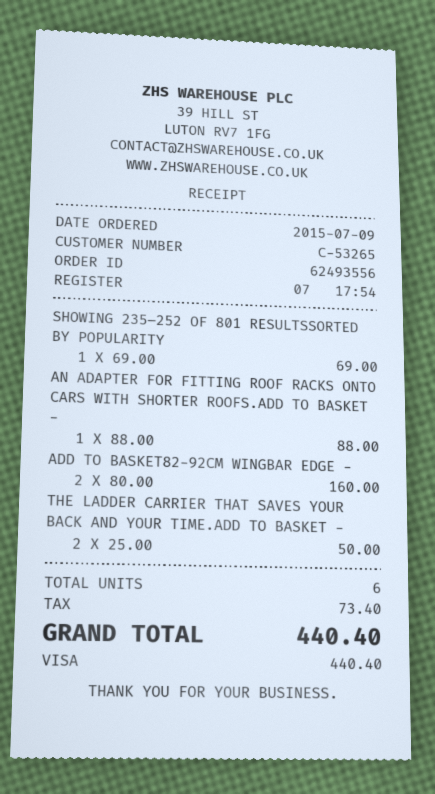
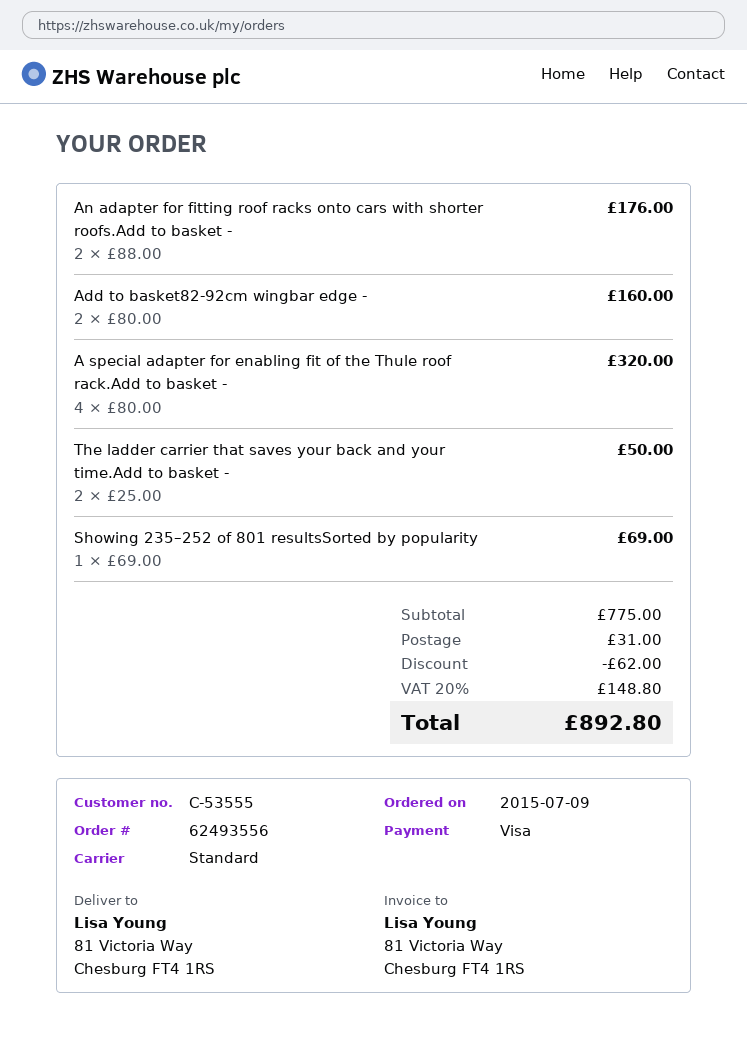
customer number: C-53265 -> C-53555
AN ADAPTER FOR FITTING ROOF RACKS ONTO CARS WITH SHORTER ROOFS.ADD TO BASKET -: 1 x 88.00 = 88.00 -> 2 x 88.00 = 176.00
A special adapter for enabling fit of the Thule roof rack.Add to basket -: none -> 4 x 80.00 = 320.00
discount: none -> 62.00
shipping: none -> 31.00
tax: 73.40 -> 148.80
total: 440.40 -> 892.80

